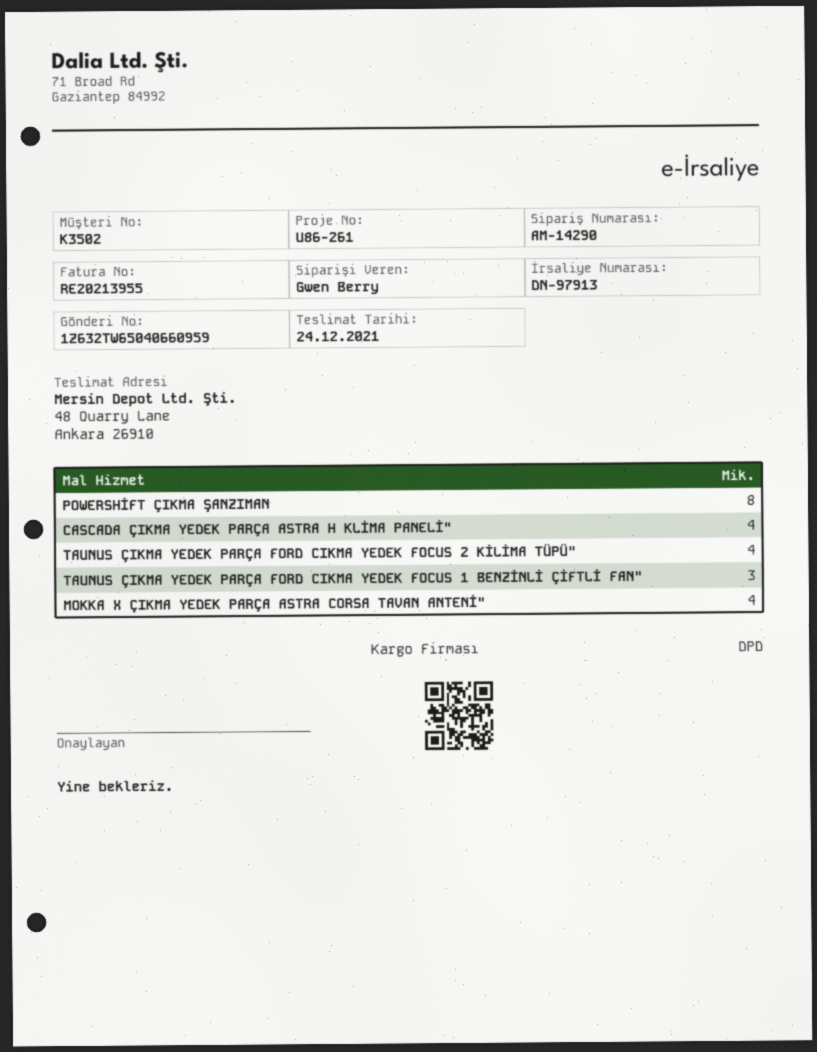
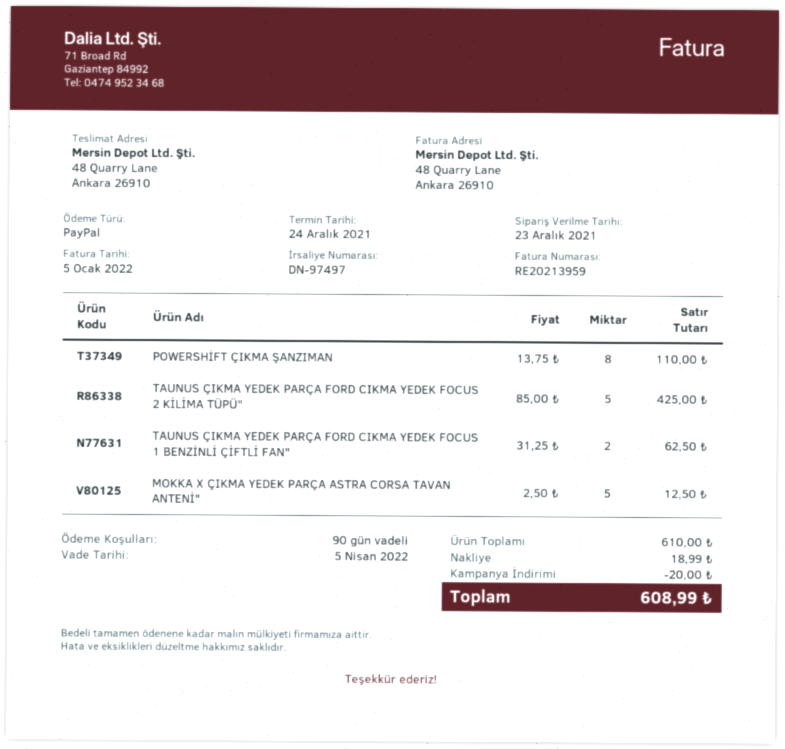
delivery note number: DN-97913 -> DN-97497
invoice number: RE20213955 -> RE20213959
CASCADA ÇIKMA YEDEK PARÇA ASTRA H KLİMA PANELİ": 4 -> none
TAUNUS ÇIKMA YEDEK PARÇA FORD CIKMA YEDEK FOCUS 2 KİLİMA TÜPÜ": 4 -> 5
TAUNUS ÇIKMA YEDEK PARÇA FORD CIKMA YEDEK FOCUS 1 BENZİNLİ ÇİFTLİ FAN": 3 -> 2
MOKKA X ÇIKMA YEDEK PARÇA ASTRA CORSA TAVAN ANTENİ": 4 -> 5

